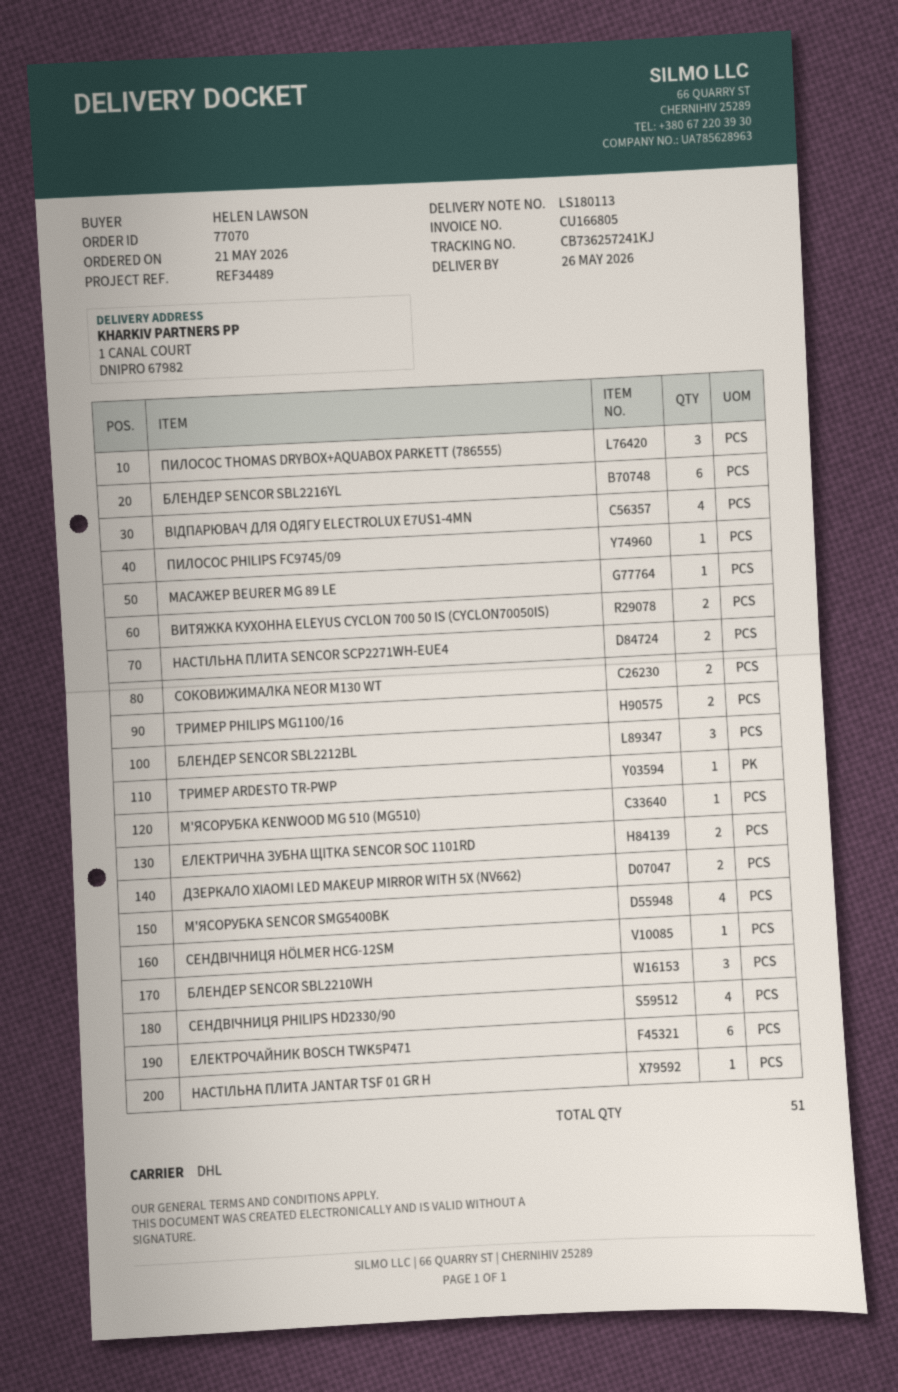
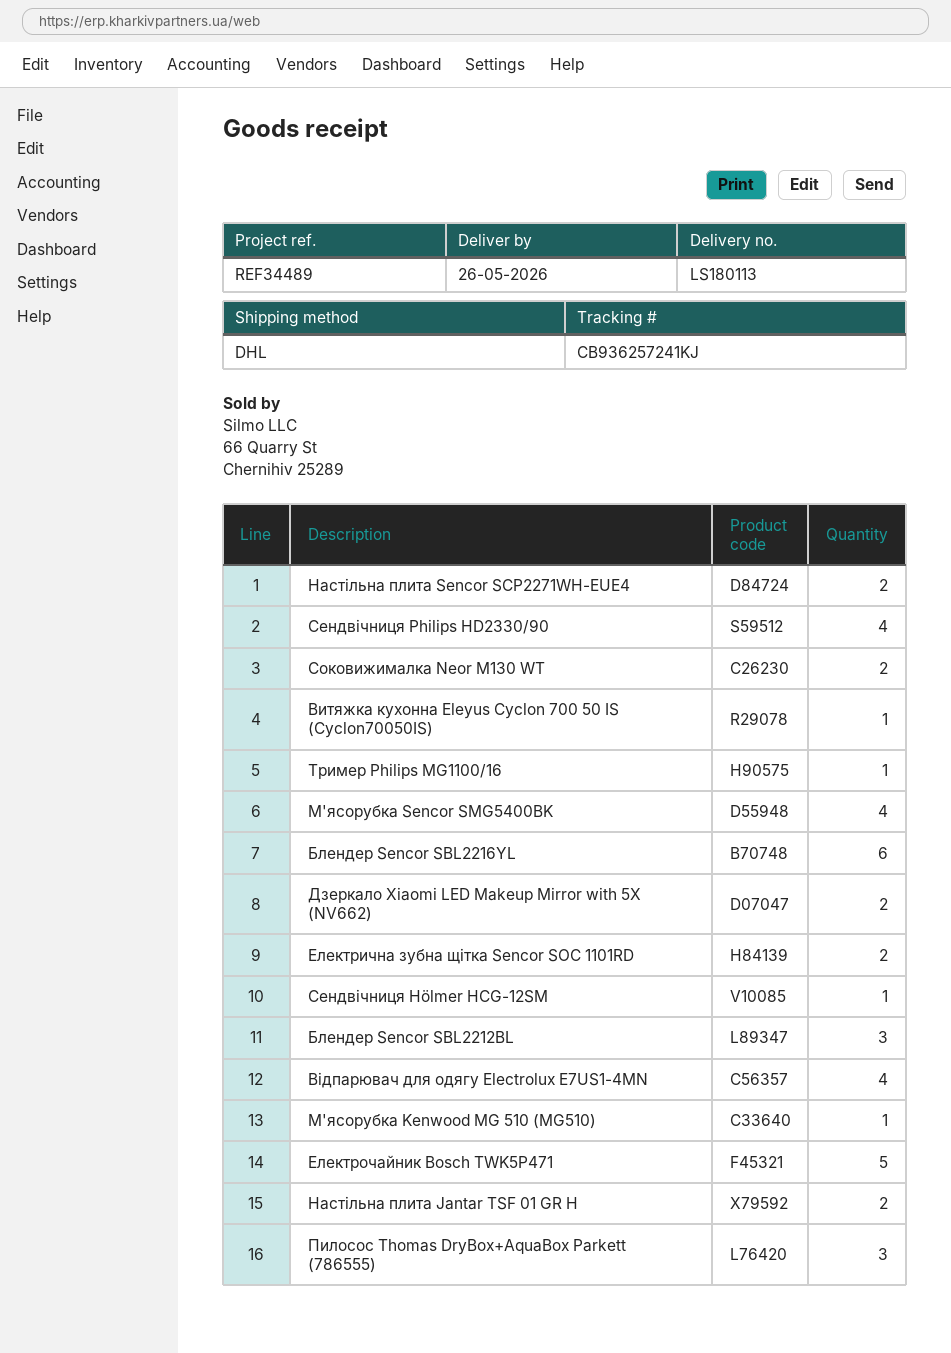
tracking number: CB736257241KJ -> CB936257241KJ
ПИЛОСОС PHILIPS FC9745/09: 1 -> none
МАСАЖЕР BEURER MG 89 LE: 1 -> none
ВИТЯЖКА КУХОННА ELEYUS CYCLON 700 50 IS (CYCLON70050IS): 2 -> 1
ТРИМЕР PHILIPS MG1100/16: 2 -> 1
ТРИМЕР ARDESTO TR-PWP: 1 -> none
БЛЕНДЕР SENCOR SBL2210WH: 3 -> none
ЕЛЕКТРОЧАЙНИК BOSCH TWK5P471: 6 -> 5
НАСТІЛЬНА ПЛИТА JANTAR TSF 01 GR H: 1 -> 2

